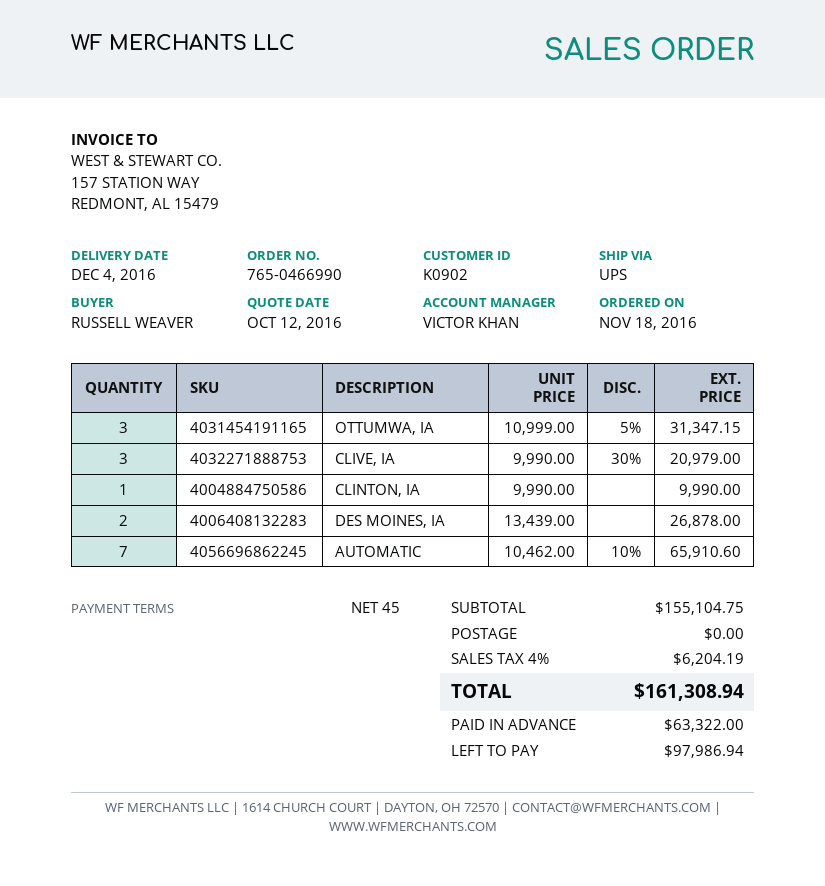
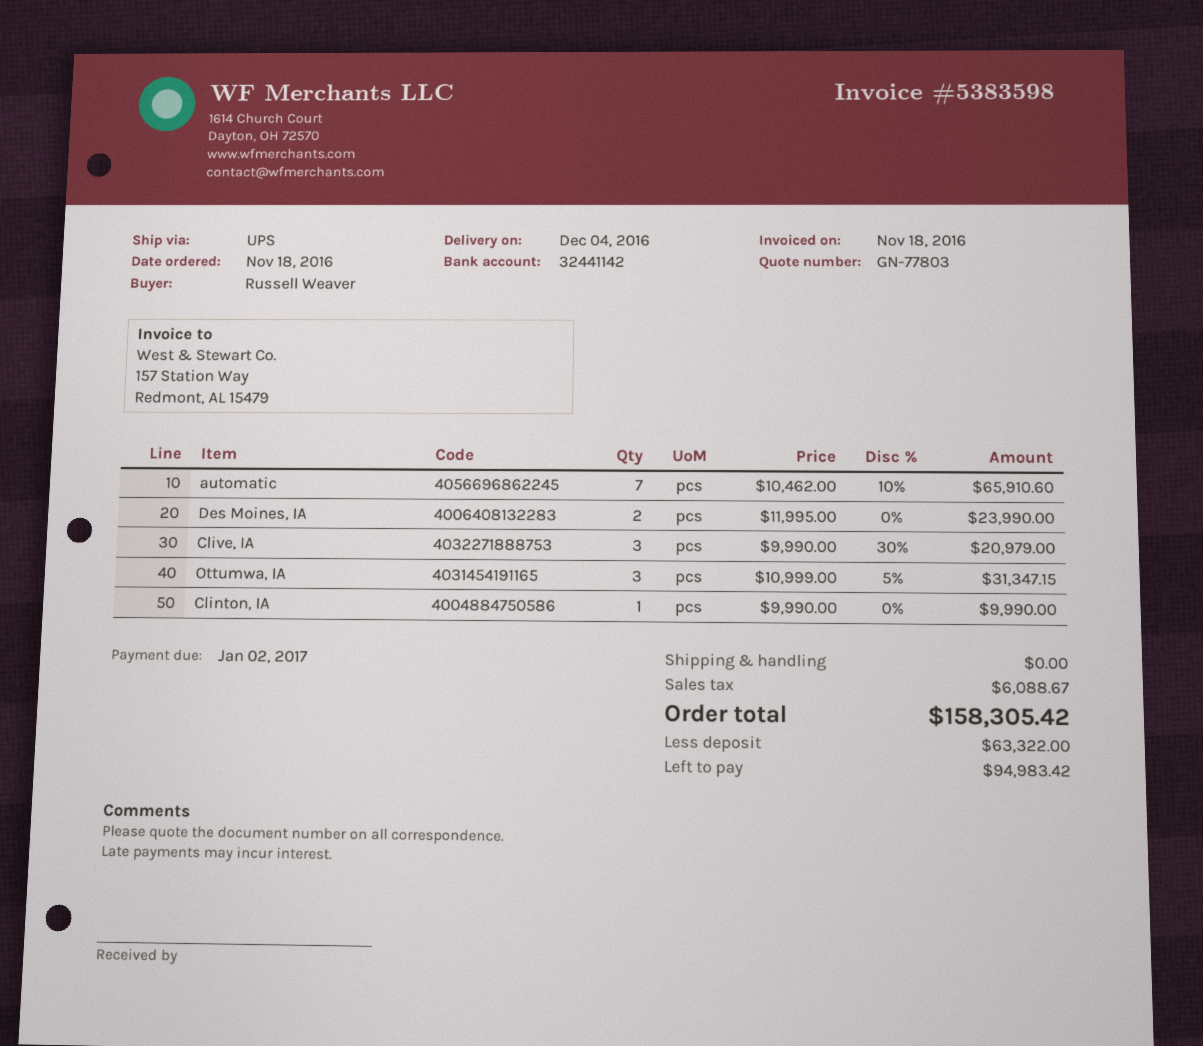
DES MOINES, IA: 2 x 13439.00 = 26878.00 -> 2 x 11995.00 = 23990.00
tax: 6204.19 -> 6088.67
total: 161308.94 -> 158305.42
balance: 97986.94 -> 94983.42

